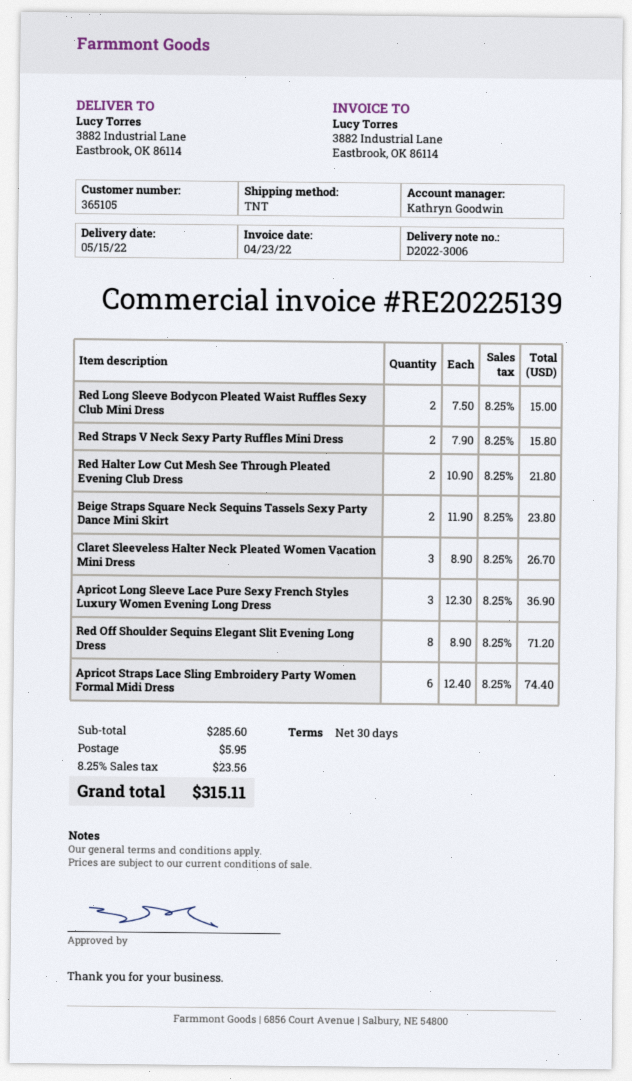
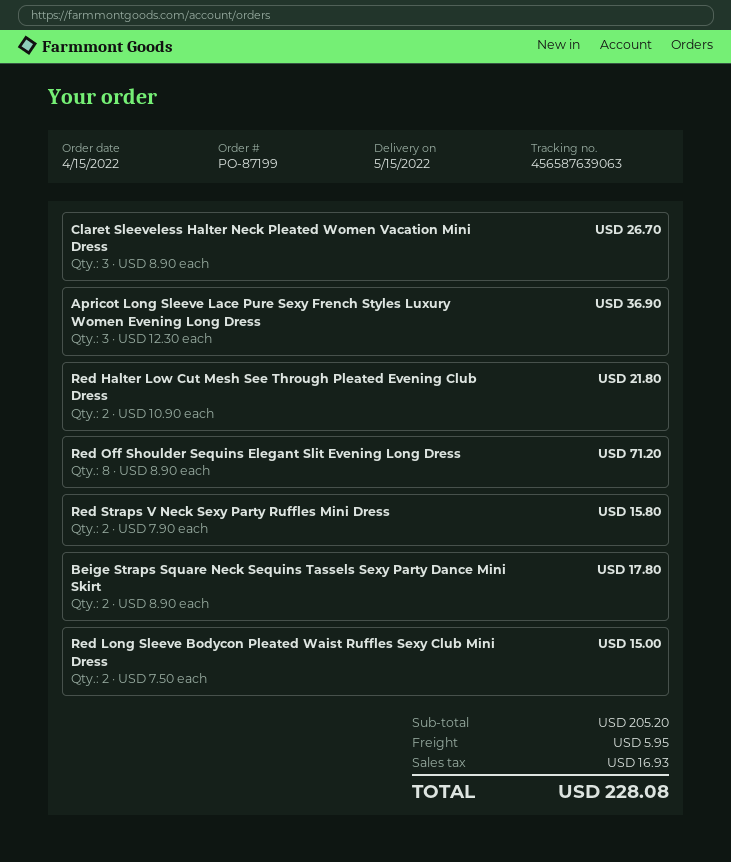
Beige Straps Square Neck Sequins Tassels Sexy Party Dance Mini Skirt: 2 x 11.90 = 23.80 -> 2 x 8.90 = 17.80
Apricot Straps Lace Sling Embroidery Party Women Formal Midi Dress: 6 x 12.40 = 74.40 -> none
subtotal: 285.60 -> 205.20
tax: 23.56 -> 16.93
total: 315.11 -> 228.08

